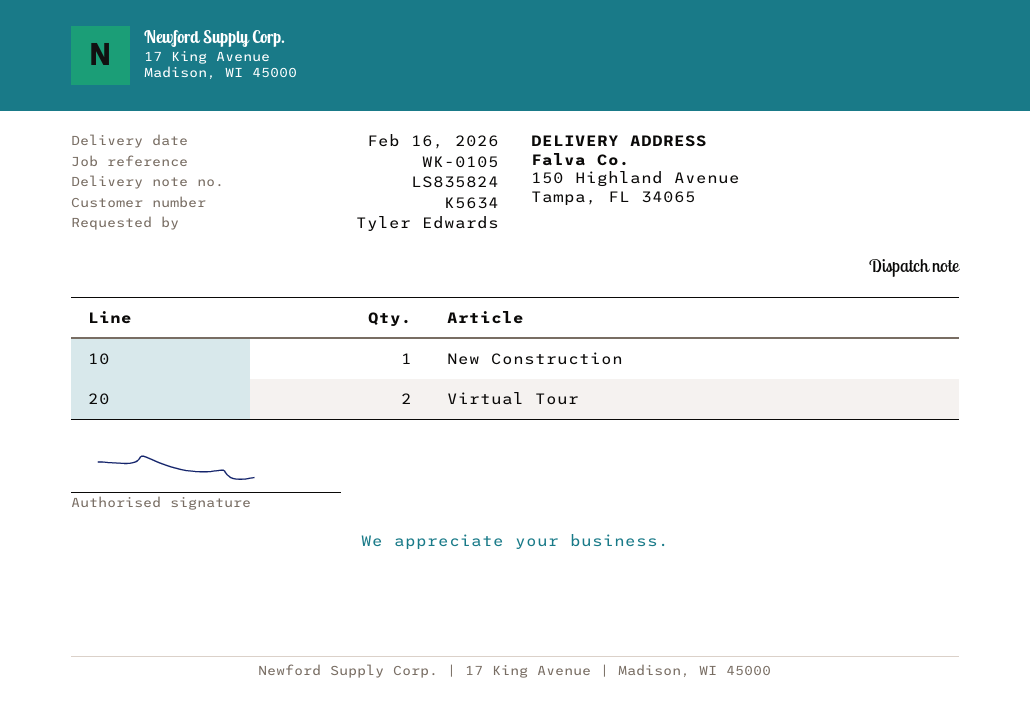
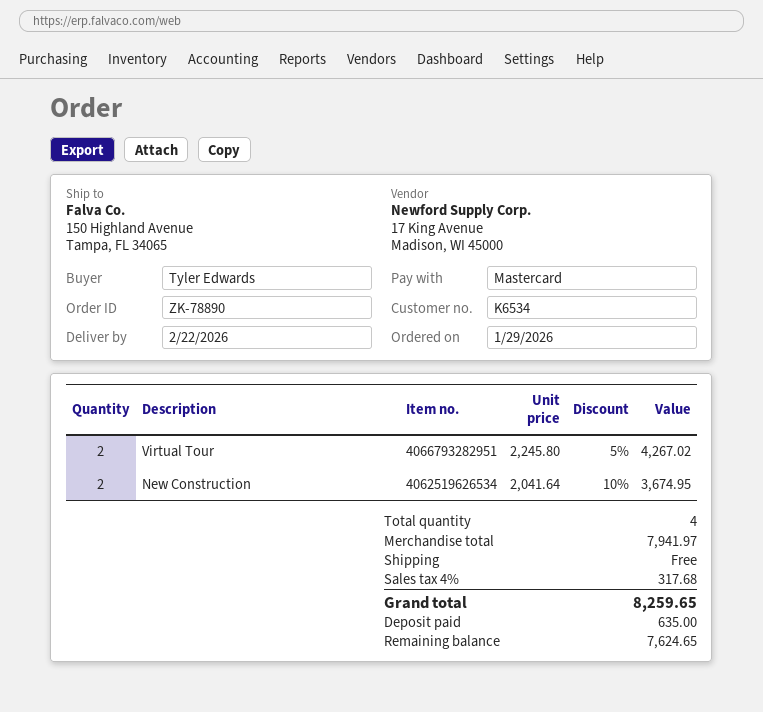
delivery date: 2026-02-16 -> 2026-02-22
customer number: K5634 -> K6534
New Construction: 1 -> 2

